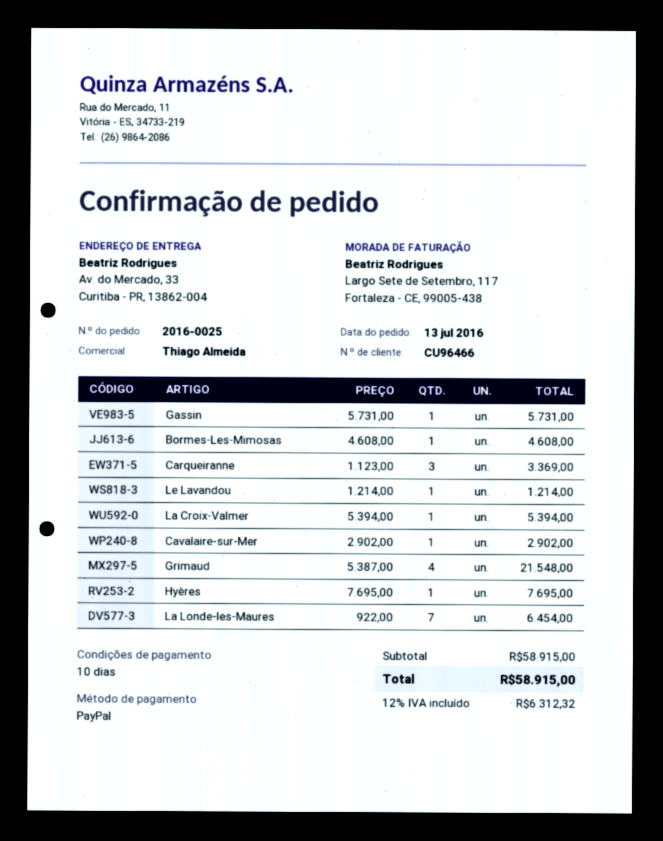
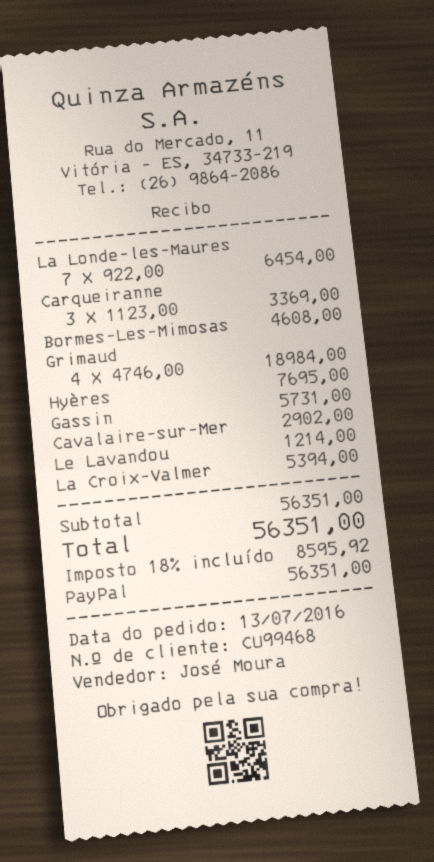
customer number: CU96466 -> CU99468
sales rep: Thiago Almeida -> José Moura
Grimaud: 4 x 5387.00 = 21548.00 -> 4 x 4746.00 = 18984.00
subtotal: 58915.00 -> 56351.00
tax: 12% = 6312.32 -> 18% = 8595.92
total: 58915.00 -> 56351.00

